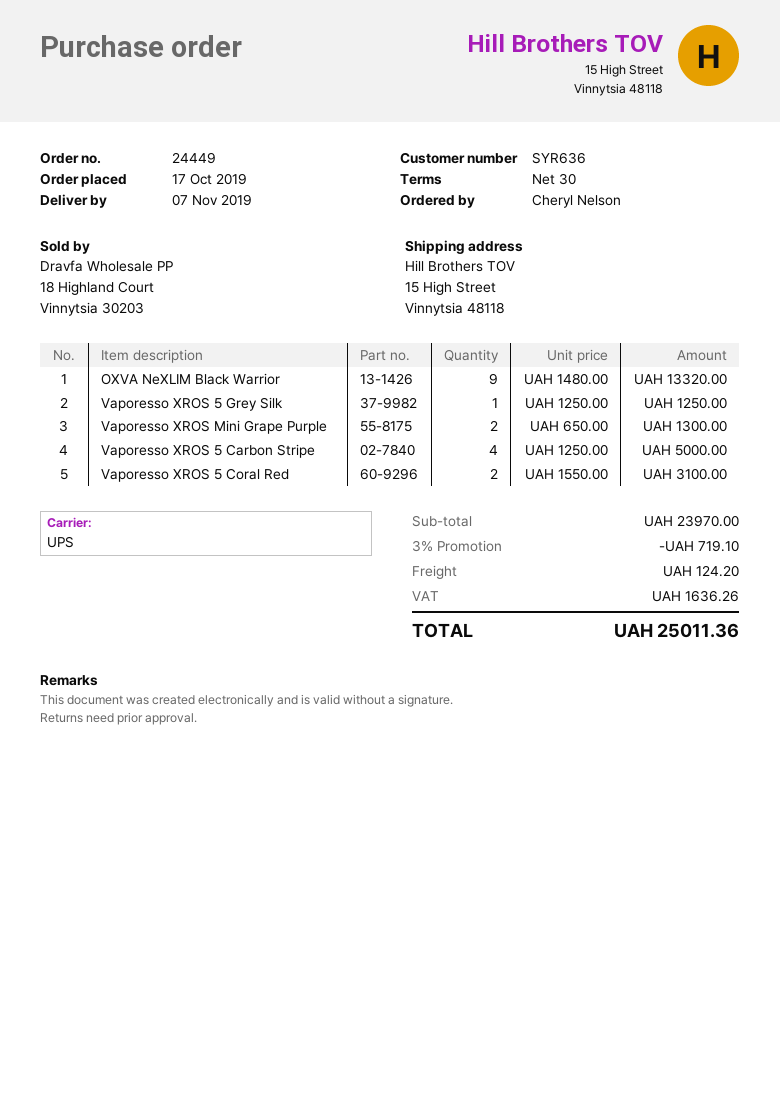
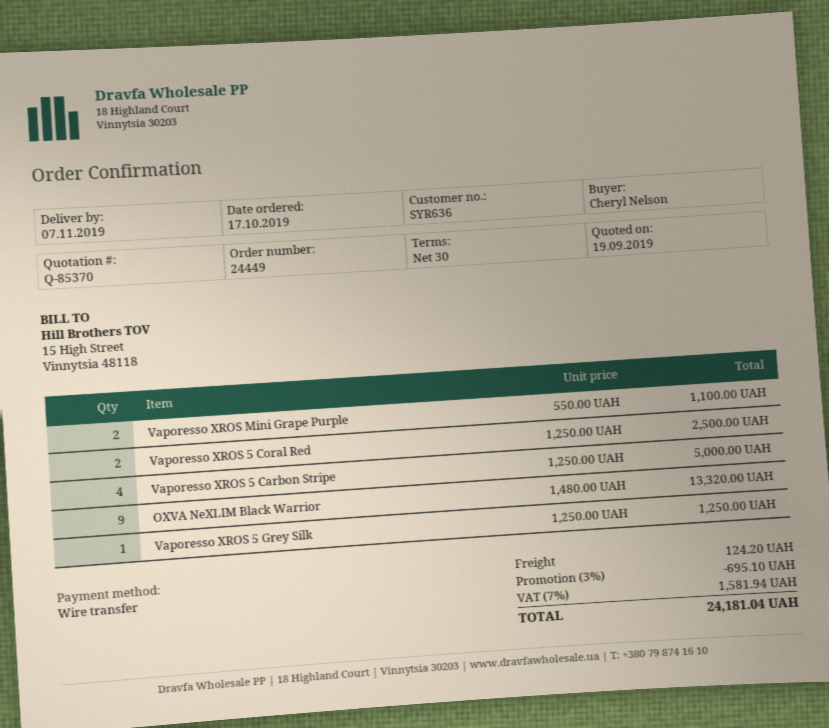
Vaporesso XROS Mini Grape Purple: 2 x 650.00 = 1300.00 -> 2 x 550.00 = 1100.00
Vaporesso XROS 5 Coral Red: 2 x 1550.00 = 3100.00 -> 2 x 1250.00 = 2500.00
discount: 3% = 719.10 -> 3% = 695.10
tax: 1636.26 -> 1581.94
total: 25011.36 -> 24181.04

